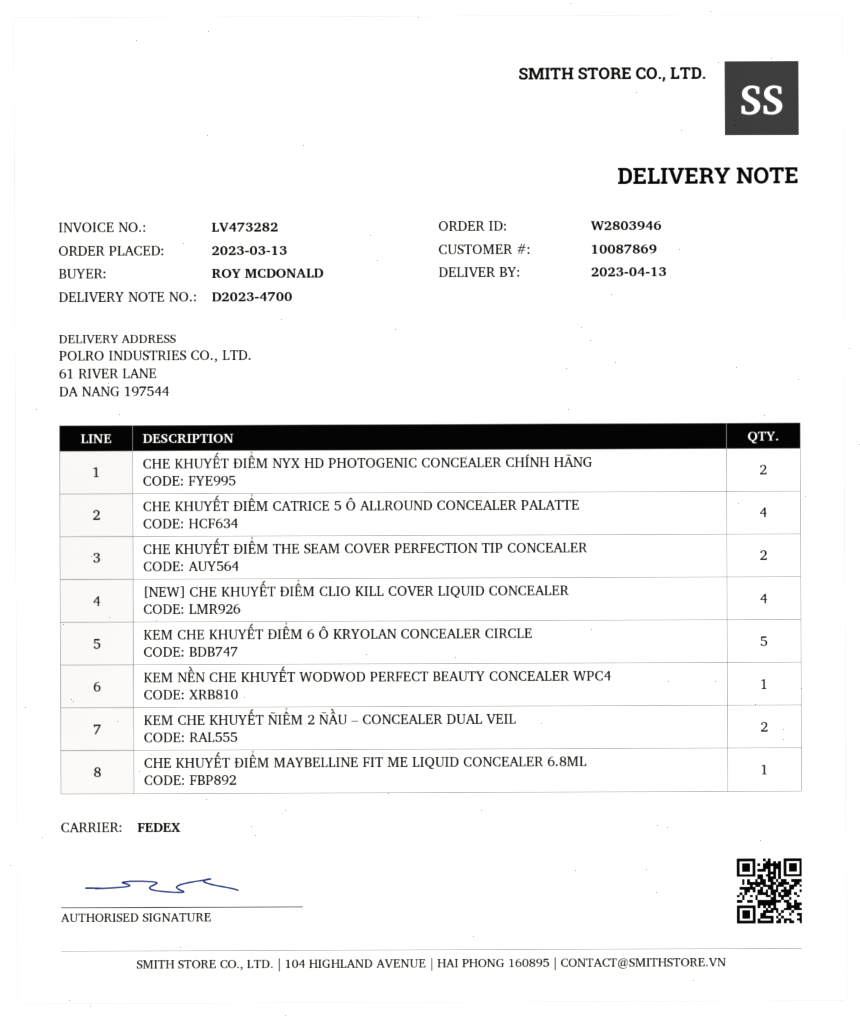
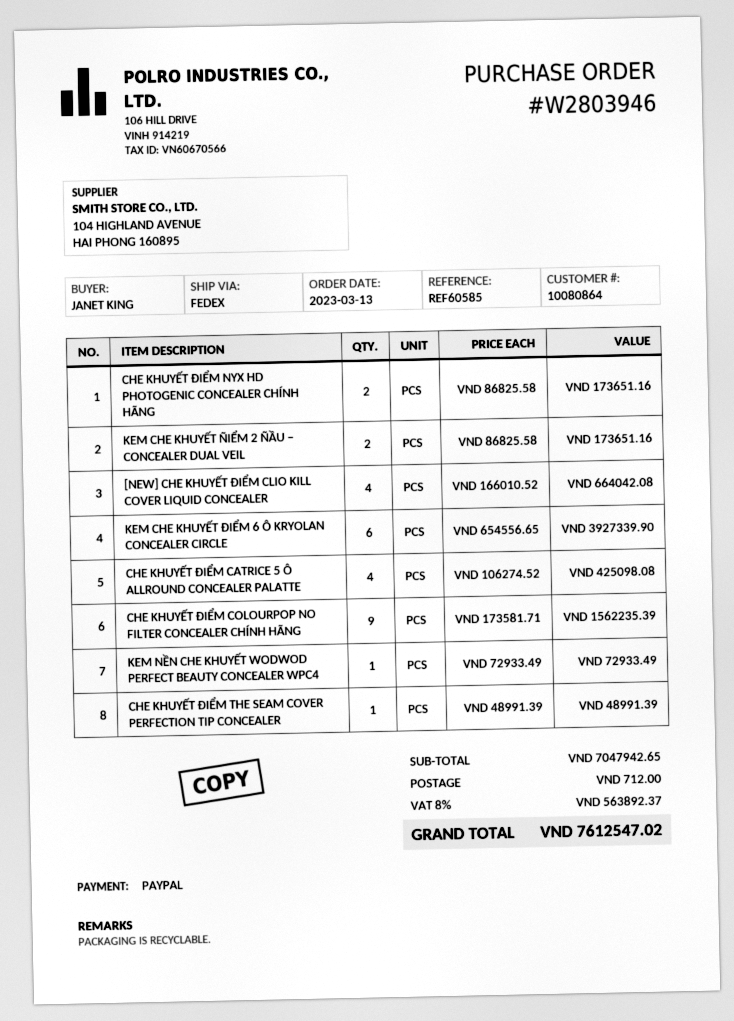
customer number: 10087869 -> 10080864
ordered by: ROY MCDONALD -> JANET KING
CHE KHUYẾT ĐIỂM THE SEAM COVER PERFECTION TIP CONCEALER: 2 -> 1
KEM CHE KHUYẾT ĐIỂM 6 Ô KRYOLAN CONCEALER CIRCLE: 5 -> 6
CHE KHUYẾT ĐIỂM MAYBELLINE FIT ME LIQUID CONCEALER 6.8ML: 1 -> none
CHE KHUYẾT ĐIỂM COLOURPOP NO FILTER CONCEALER CHÍNH HÃNG: none -> 9

